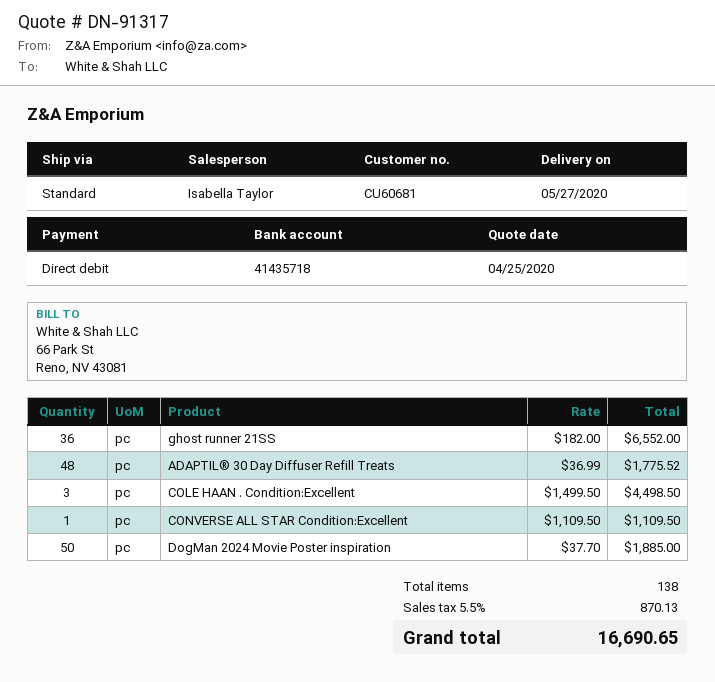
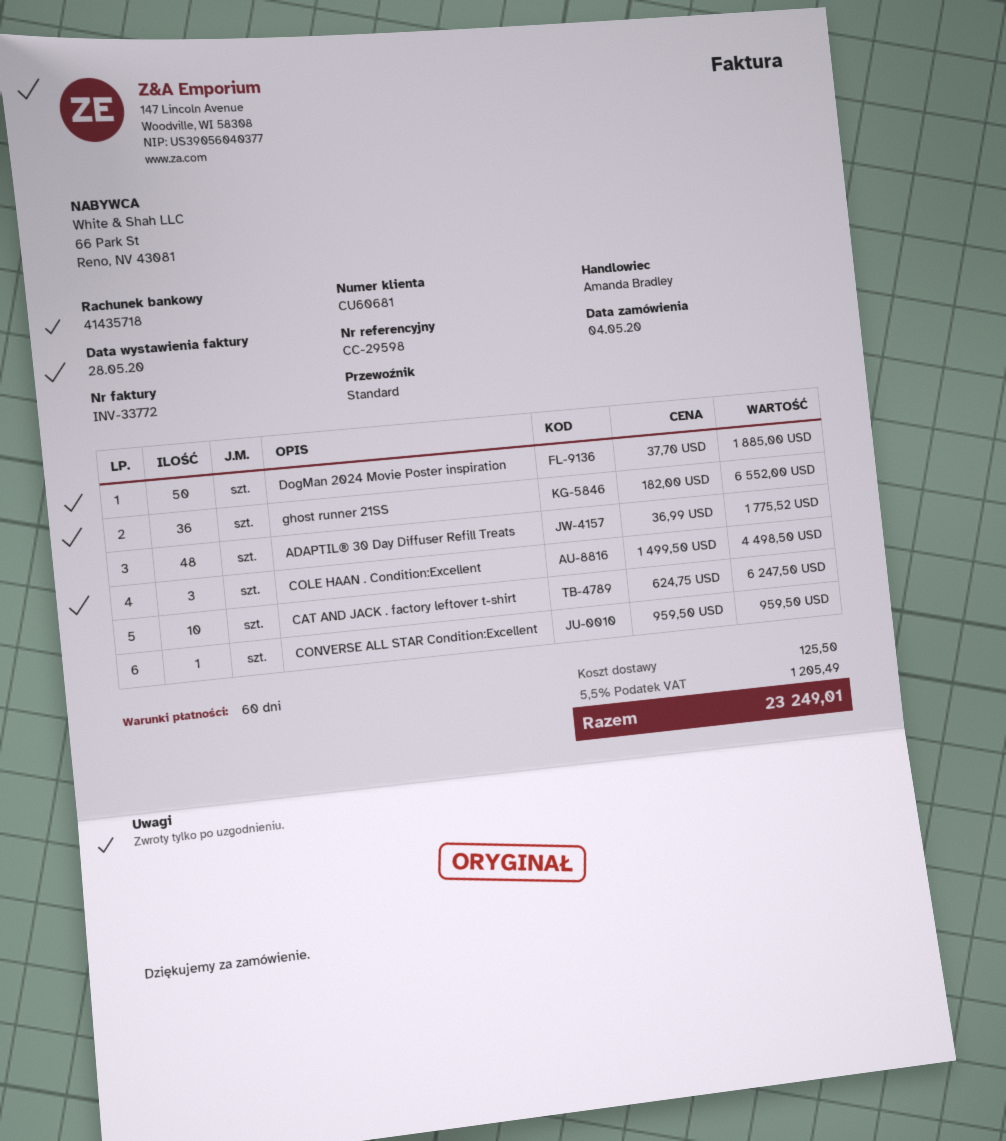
sales rep: Isabella Taylor -> Amanda Bradley
CONVERSE ALL STAR Condition:Excellent: 1 x 1109.50 = 1109.50 -> 1 x 959.50 = 959.50
CAT AND JACK . factory leftover t-shirt: none -> 10 x 624.75 = 6247.50
shipping: none -> 125.50
tax: 5.5% = 870.13 -> 5.5% = 1205.49
total: 16690.65 -> 23249.01

